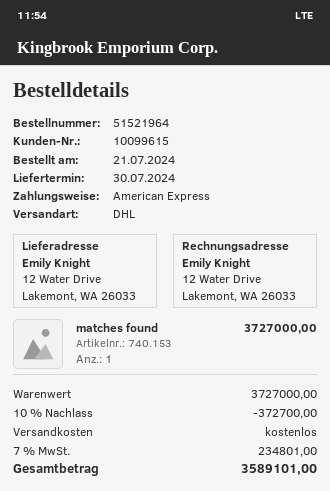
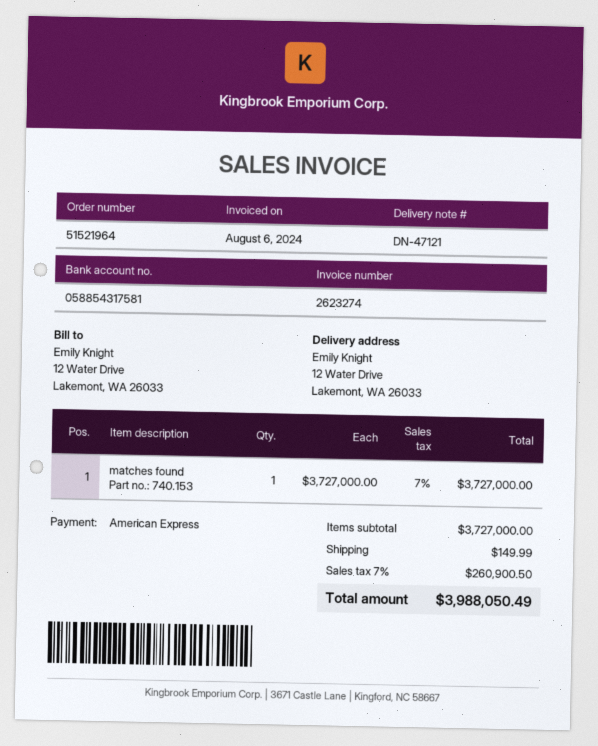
discount: 10% = 372700.00 -> none
shipping: 0.00 -> 149.99
tax: 7% = 234801.00 -> 7% = 260900.50
total: 3589101.00 -> 3988050.49

